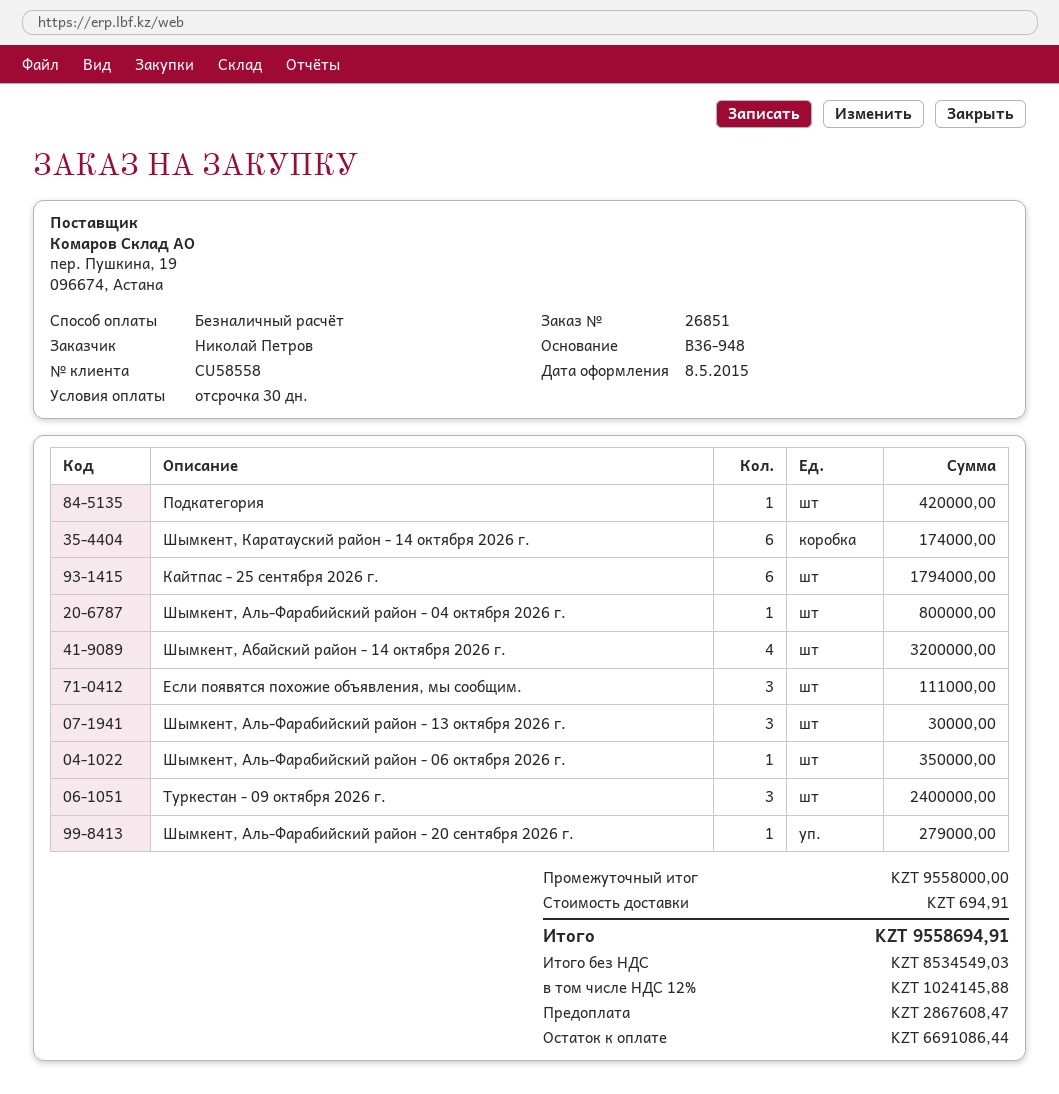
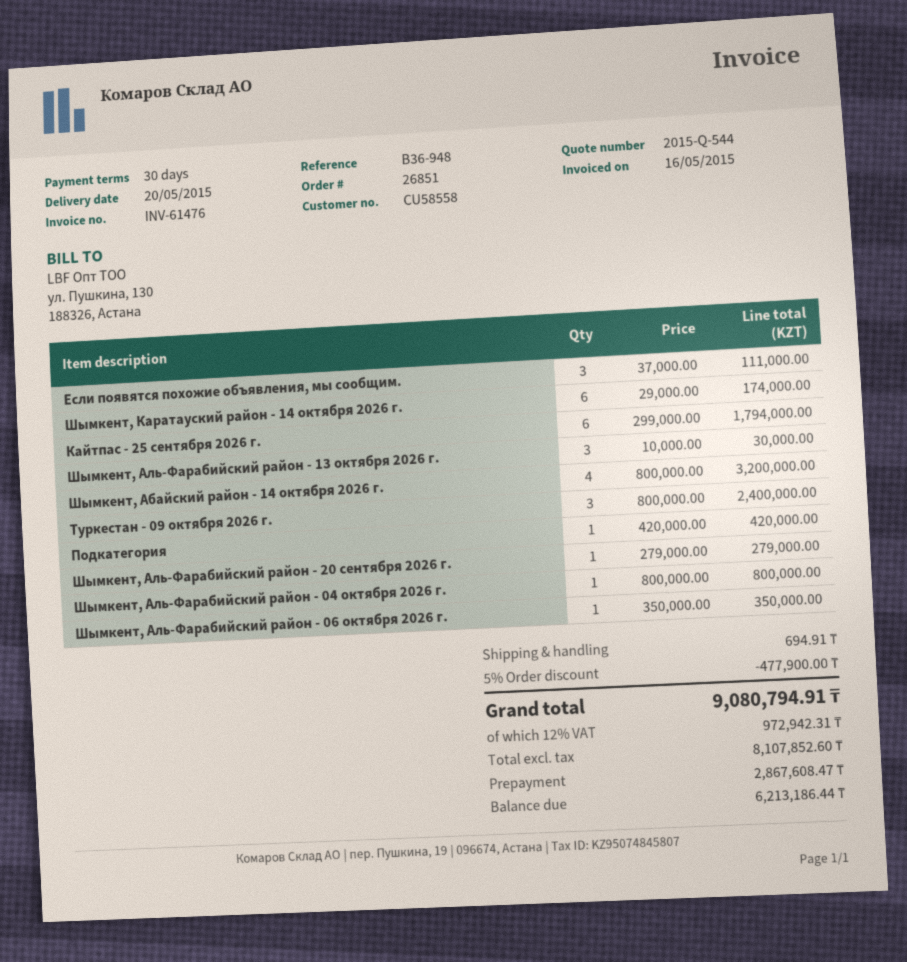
discount: none -> 5% = 477900.00
net: 8534549.03 -> 8107852.60
tax: 12% = 1024145.88 -> 12% = 972942.31
total: 9558694.91 -> 9080794.91
balance: 6691086.44 -> 6213186.44

